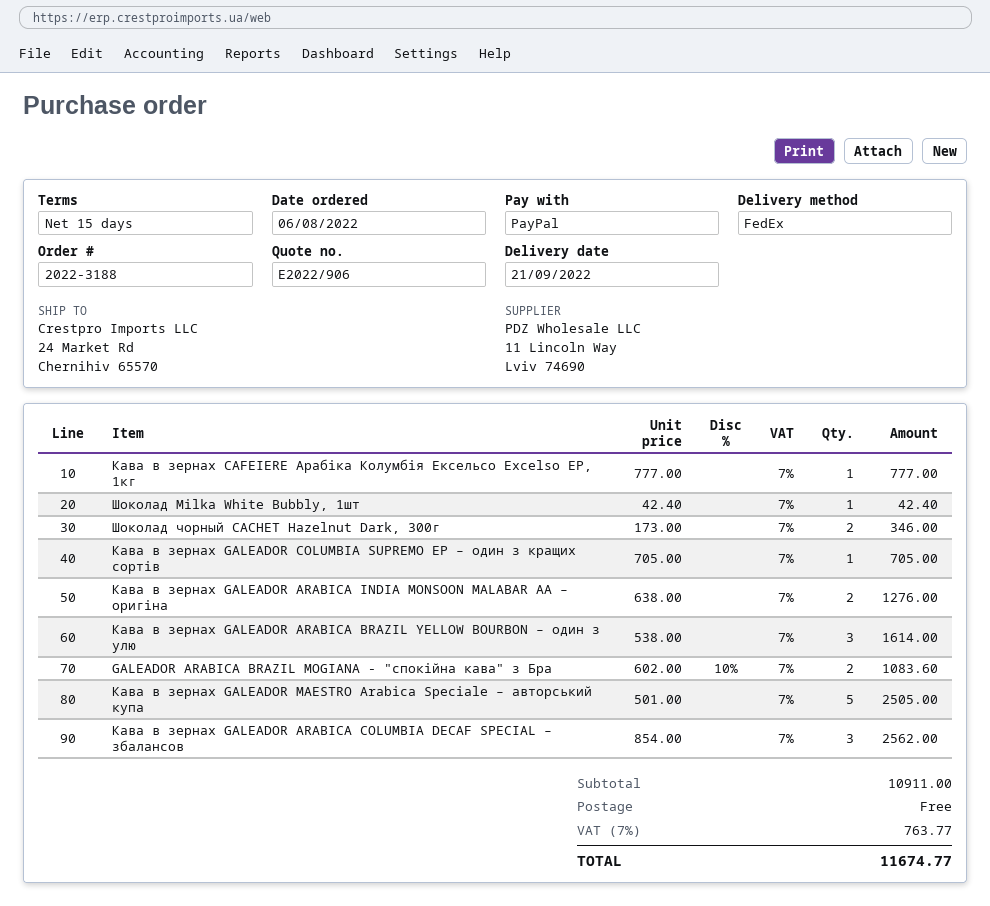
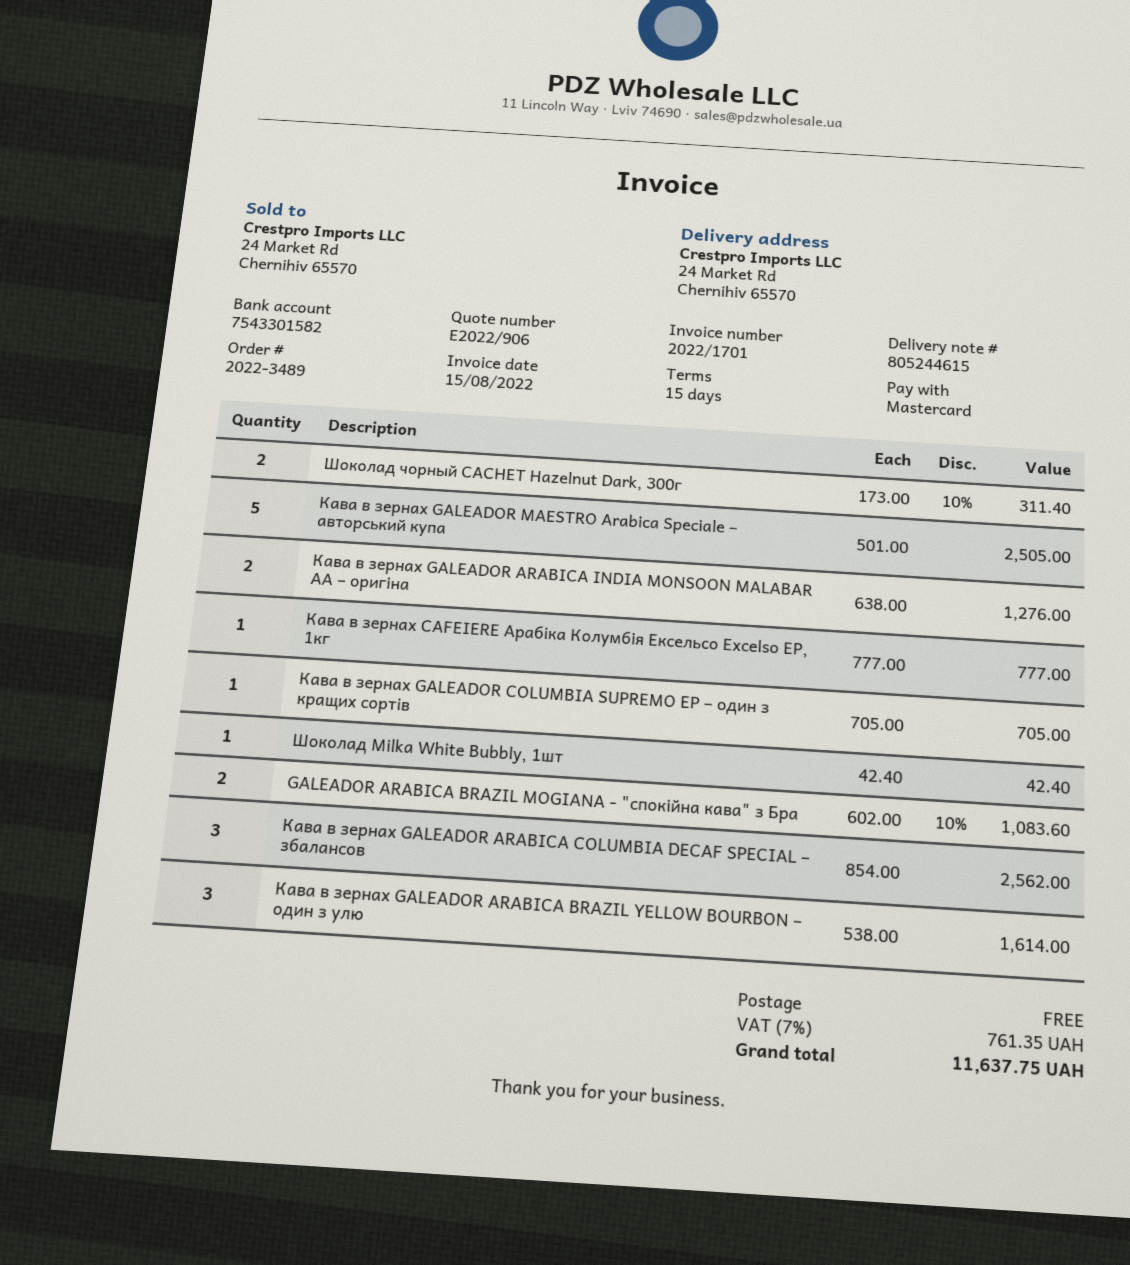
order number: 2022-3188 -> 2022-3489
payment method: PayPal -> Mastercard
Шоколад чорный CACHET Hazelnut Dark, 300г: 2 x 173.00 = 346.00 -> 2 x 173.00 - 10% = 311.40
tax: 7% = 763.77 -> 7% = 761.35
total: 11674.77 -> 11637.75

